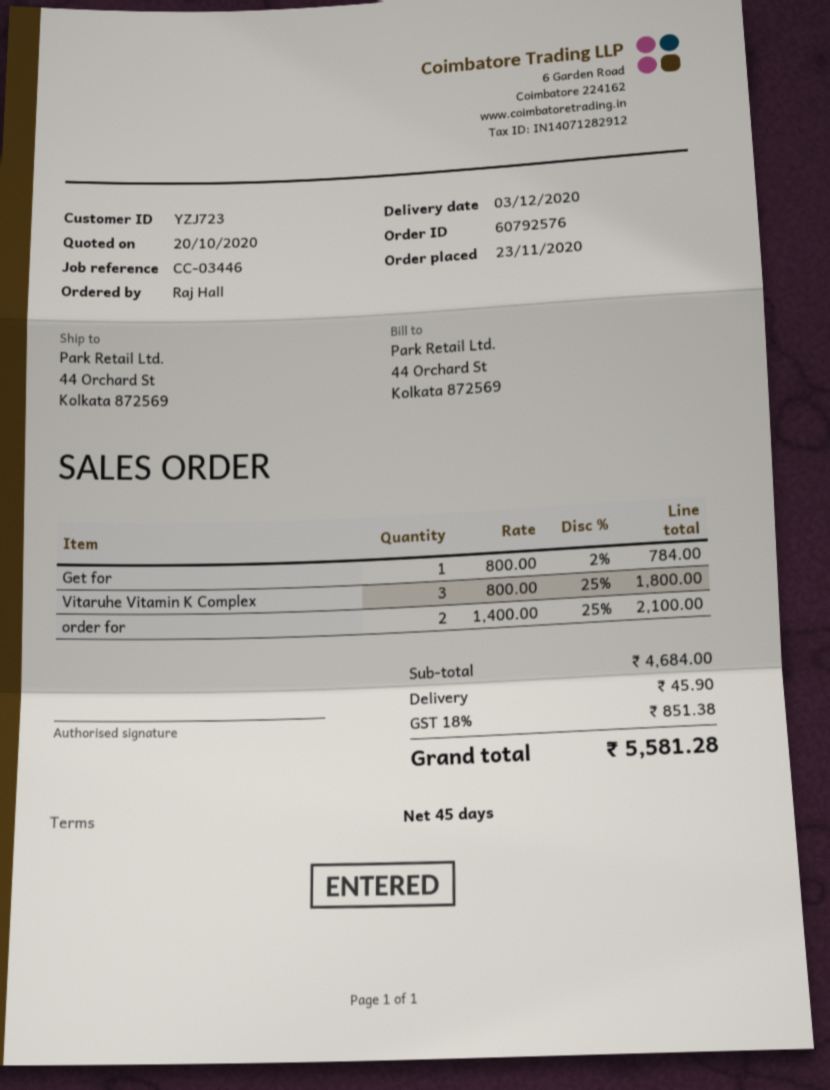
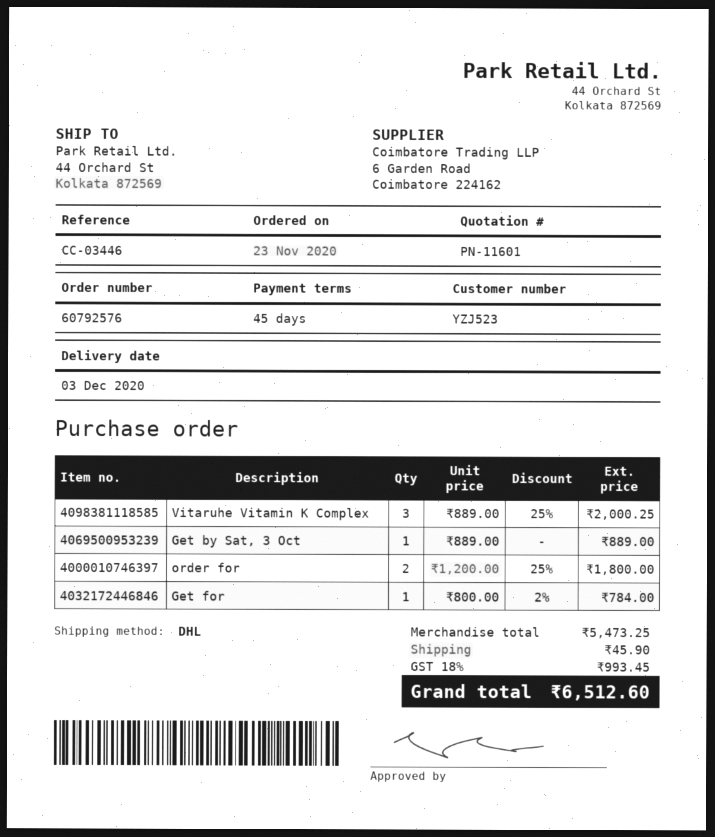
customer number: YZJ723 -> YZJ523
Vitaruhe Vitamin K Complex: 3 x 800.00 - 25% = 1800.00 -> 3 x 889.00 - 25% = 2000.25
order for: 2 x 1400.00 - 25% = 2100.00 -> 2 x 1200.00 - 25% = 1800.00
Get by Sat, 3 Oct: none -> 1 x 889.00 = 889.00
subtotal: 4684.00 -> 5473.25
tax: 18% = 851.38 -> 18% = 993.45
total: 5581.28 -> 6512.60

